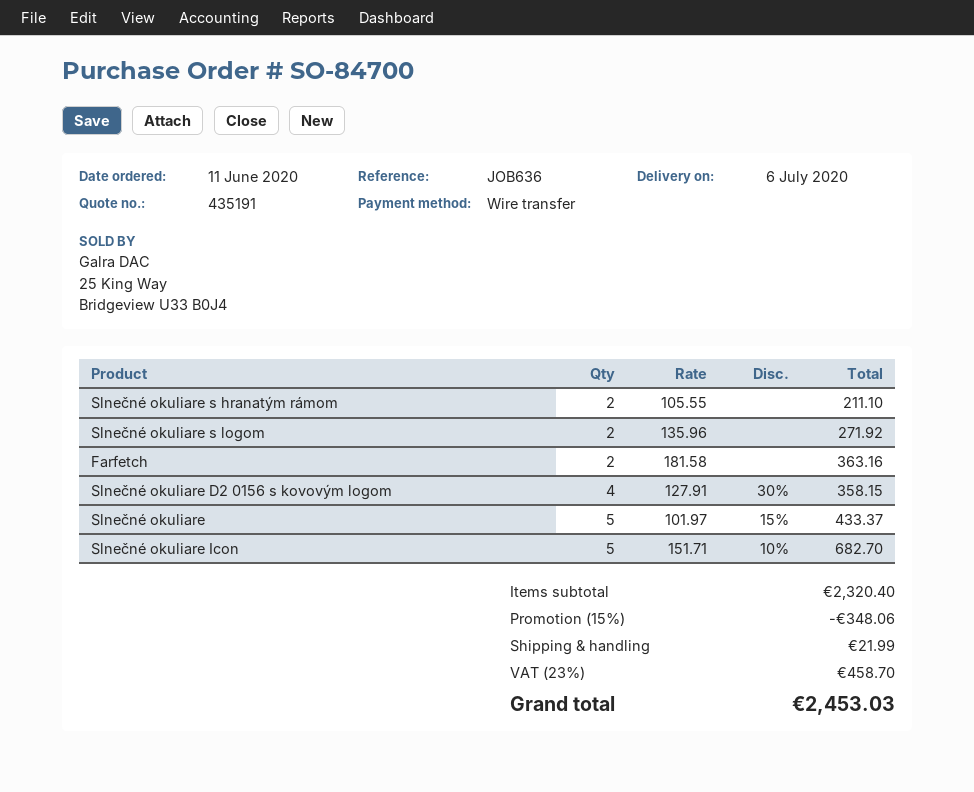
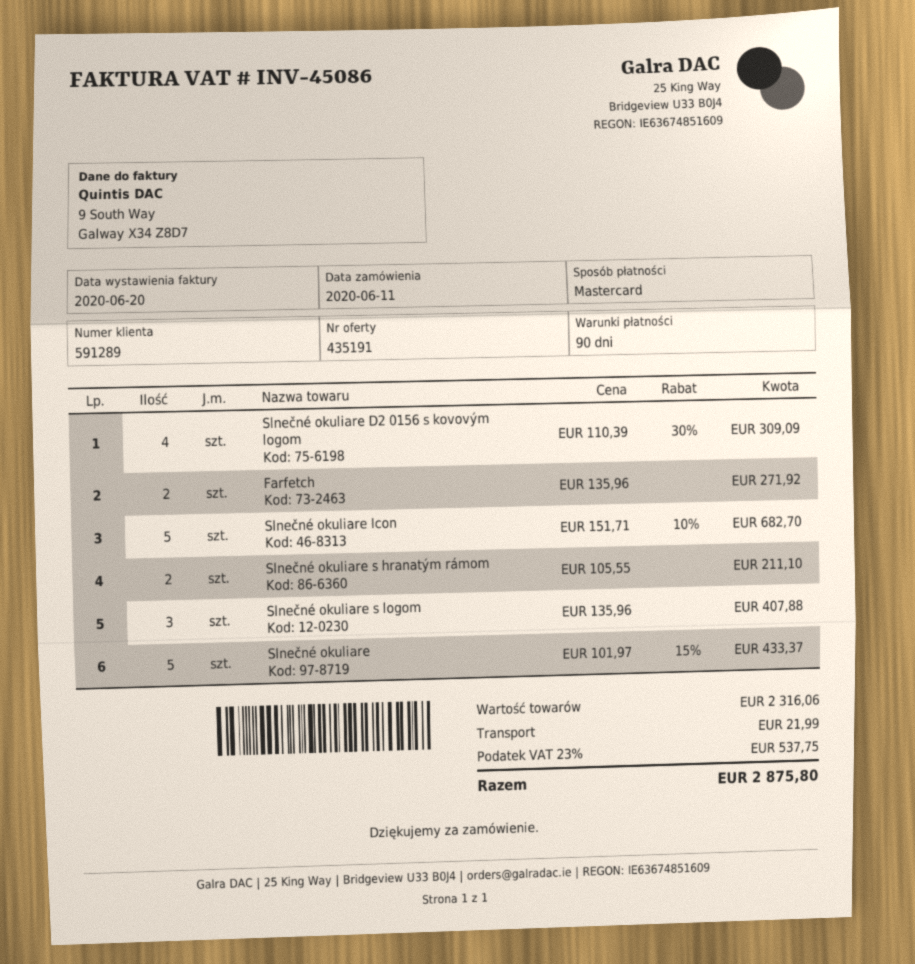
payment method: bank transfer -> Mastercard
Slnečné okuliare s logom: 2 x 135.96 = 271.92 -> 3 x 135.96 = 407.88
Farfetch: 2 x 181.58 = 363.16 -> 2 x 135.96 = 271.92
Slnečné okuliare D2 0156 s kovovým logom: 4 x 127.91 - 30% = 358.15 -> 4 x 110.39 - 30% = 309.09
subtotal: 2320.40 -> 2316.06
discount: 15% = 348.06 -> none
tax: 23% = 458.70 -> 23% = 537.75
total: 2453.03 -> 2875.80

